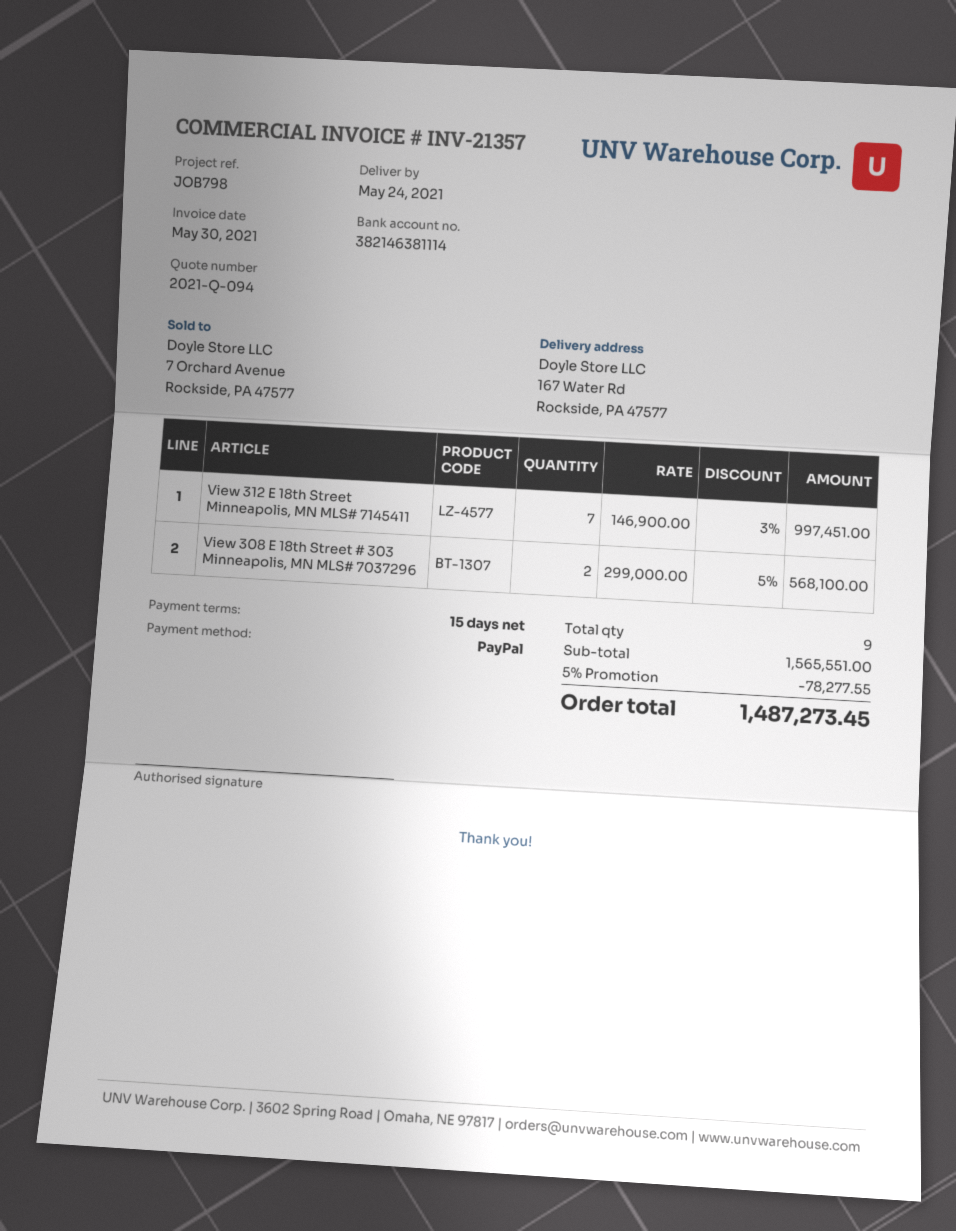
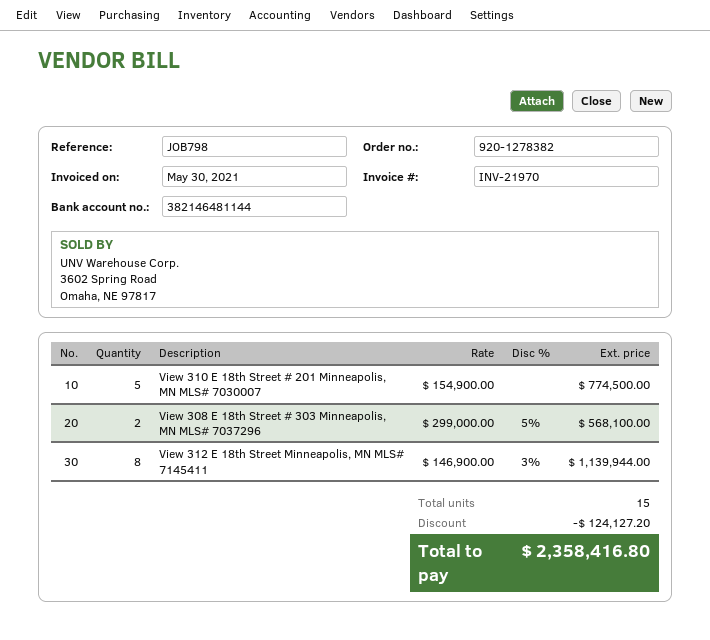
invoice number: INV-21357 -> INV-21970
bank account: 382146381114 -> 382146481144
View 312 E 18th Street Minneapolis, MN MLS# 7145411: 7 x 146900.00 - 3% = 997451.00 -> 8 x 146900.00 - 3% = 1139944.00
View 310 E 18th Street # 201 Minneapolis, MN MLS# 7030007: none -> 5 x 154900.00 = 774500.00
total quantity: 9 -> 15
discount: 78277.55 -> 124127.20
total: 1487273.45 -> 2358416.80

